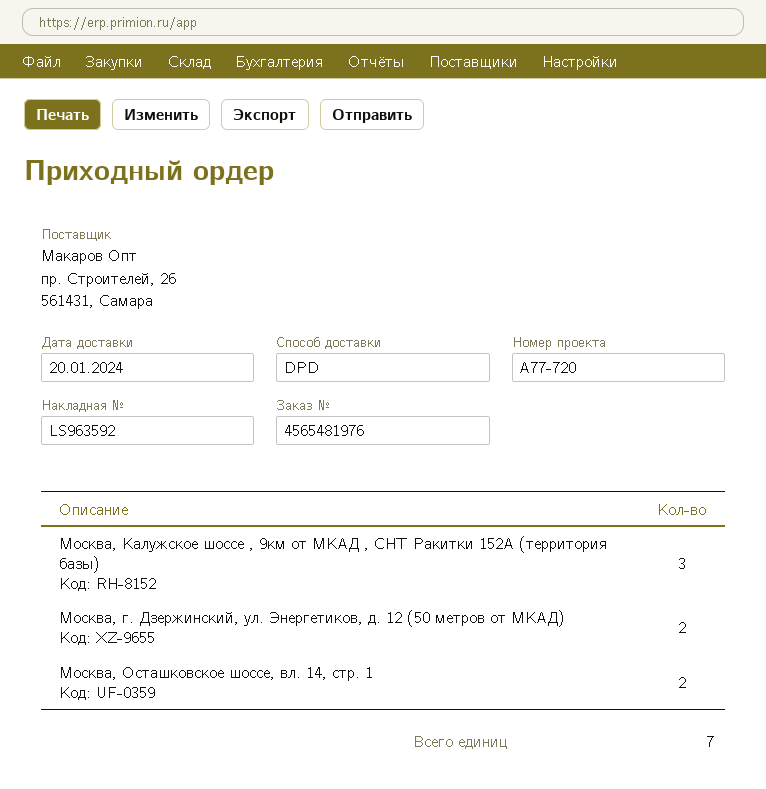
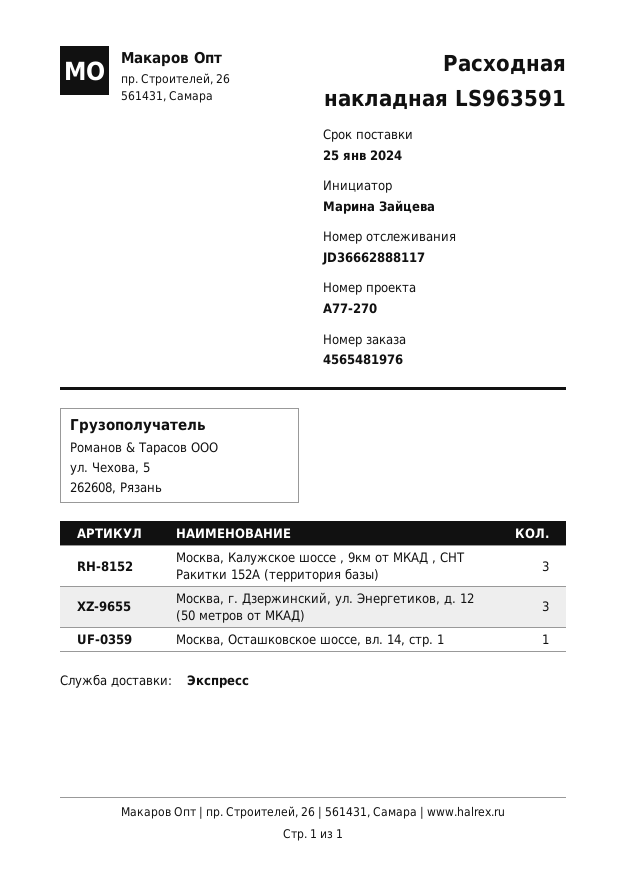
delivery note number: LS963592 -> LS963591
delivery date: 2024-01-20 -> 2024-01-25
reference: A77-720 -> A77-270
shipping method: DPD -> express
Москва, г. Дзержинский, ул. Энергетиков, д. 12 (50 метров от МКАД): 2 -> 3
Москва, Осташковское шоссе, вл. 14, стр. 1: 2 -> 1

